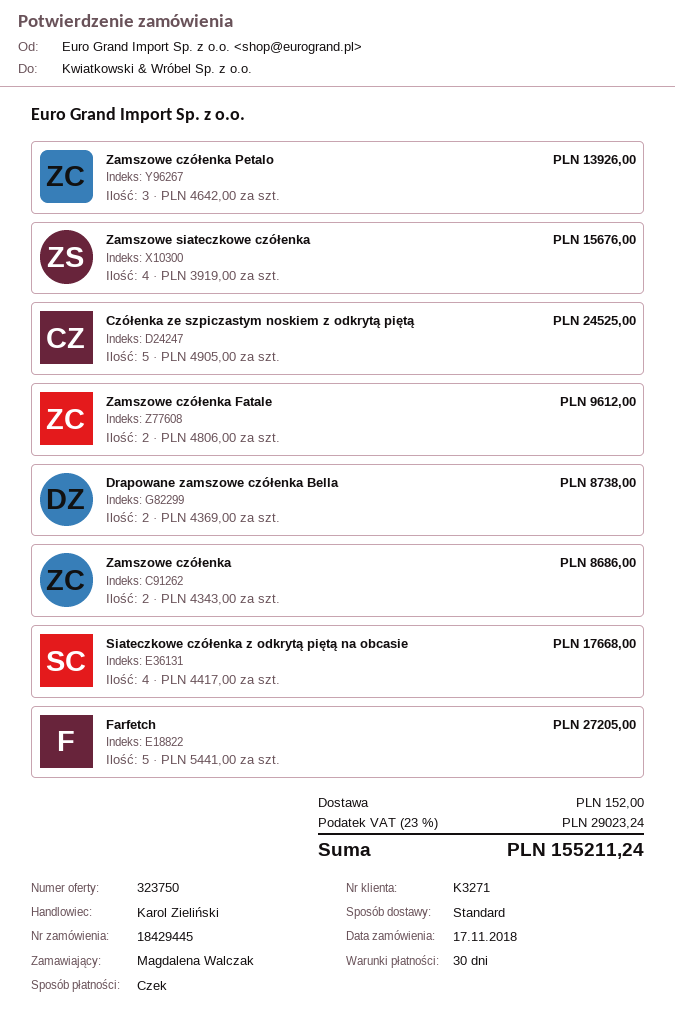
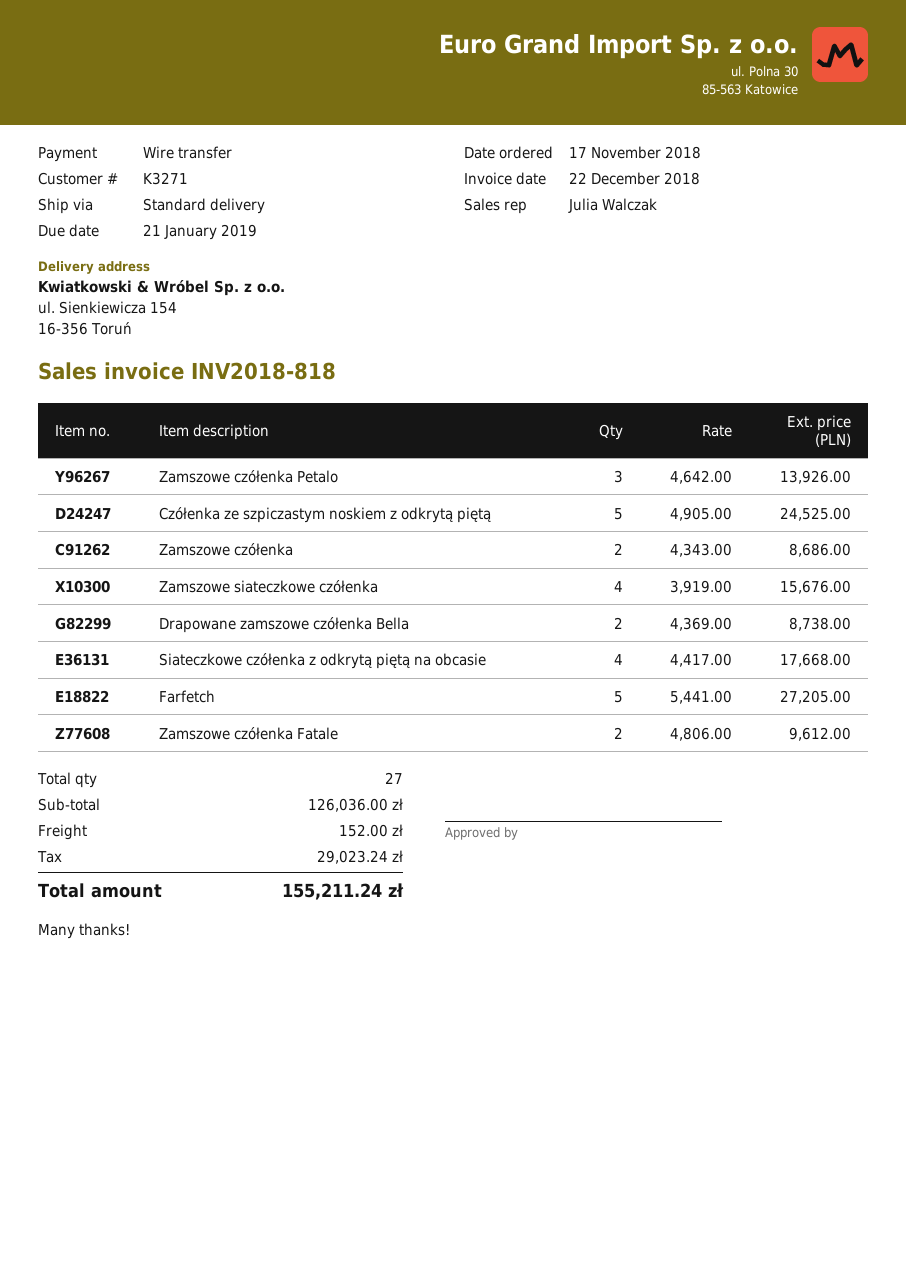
sales rep: Karol Zieliński -> Julia Walczak
payment method: cheque -> bank transfer

